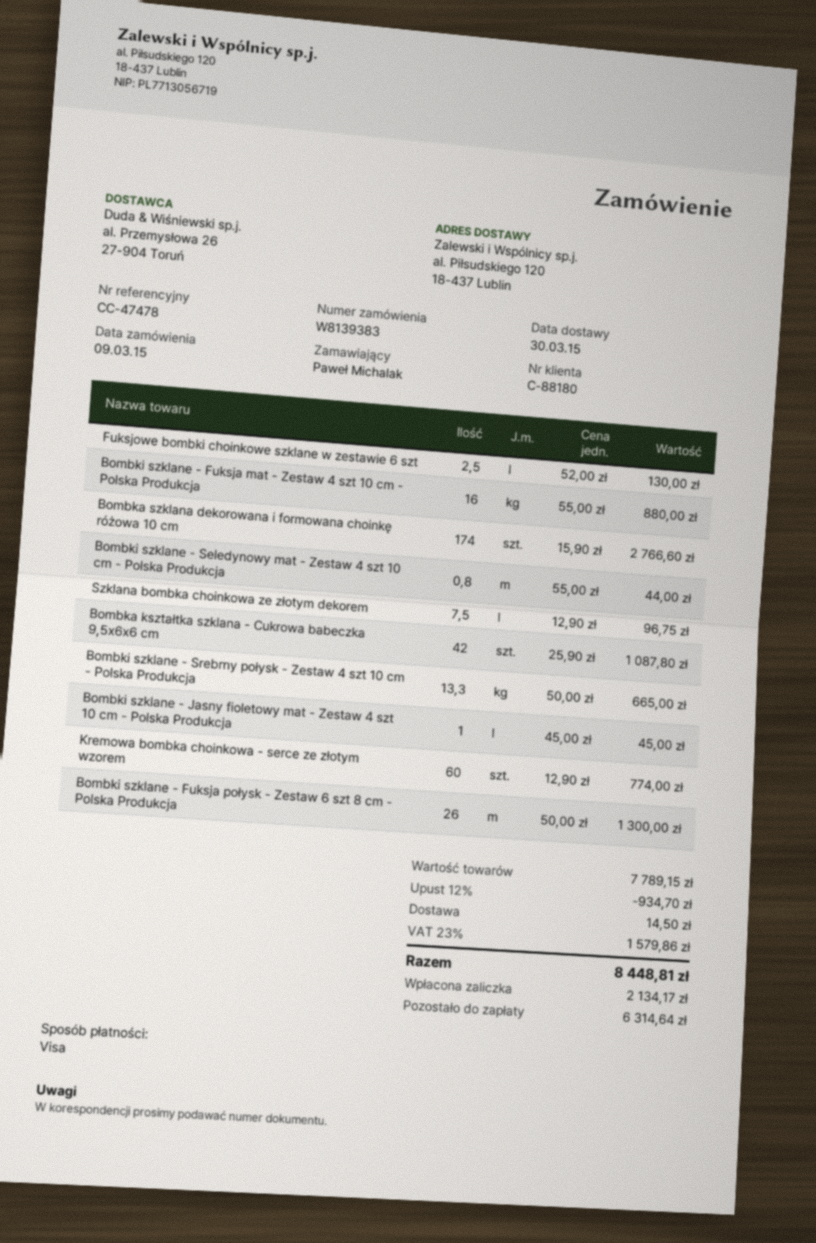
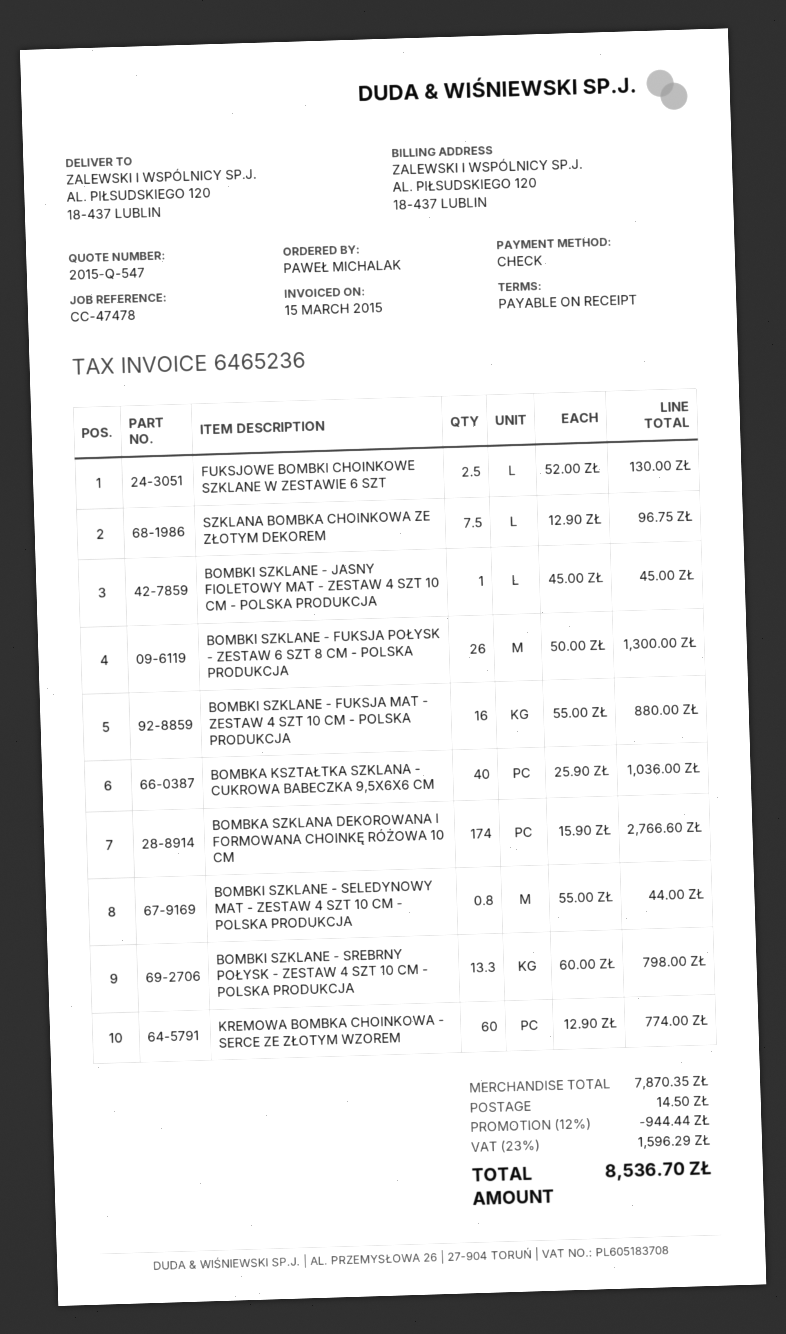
payment method: Visa -> cheque
Bombka kształtka szklana - Cukrowa babeczka 9,5x6x6 cm: 42 x 25.90 = 1087.80 -> 40 x 25.90 = 1036.00
Bombki szklane - Srebrny połysk - Zestaw 4 szt 10 cm - Polska Produkcja: 13.3 x 50.00 = 665.00 -> 13.3 x 60.00 = 798.00
subtotal: 7789.15 -> 7870.35
discount: 12% = 934.70 -> 12% = 944.44
tax: 23% = 1579.86 -> 23% = 1596.29
total: 8448.81 -> 8536.70

